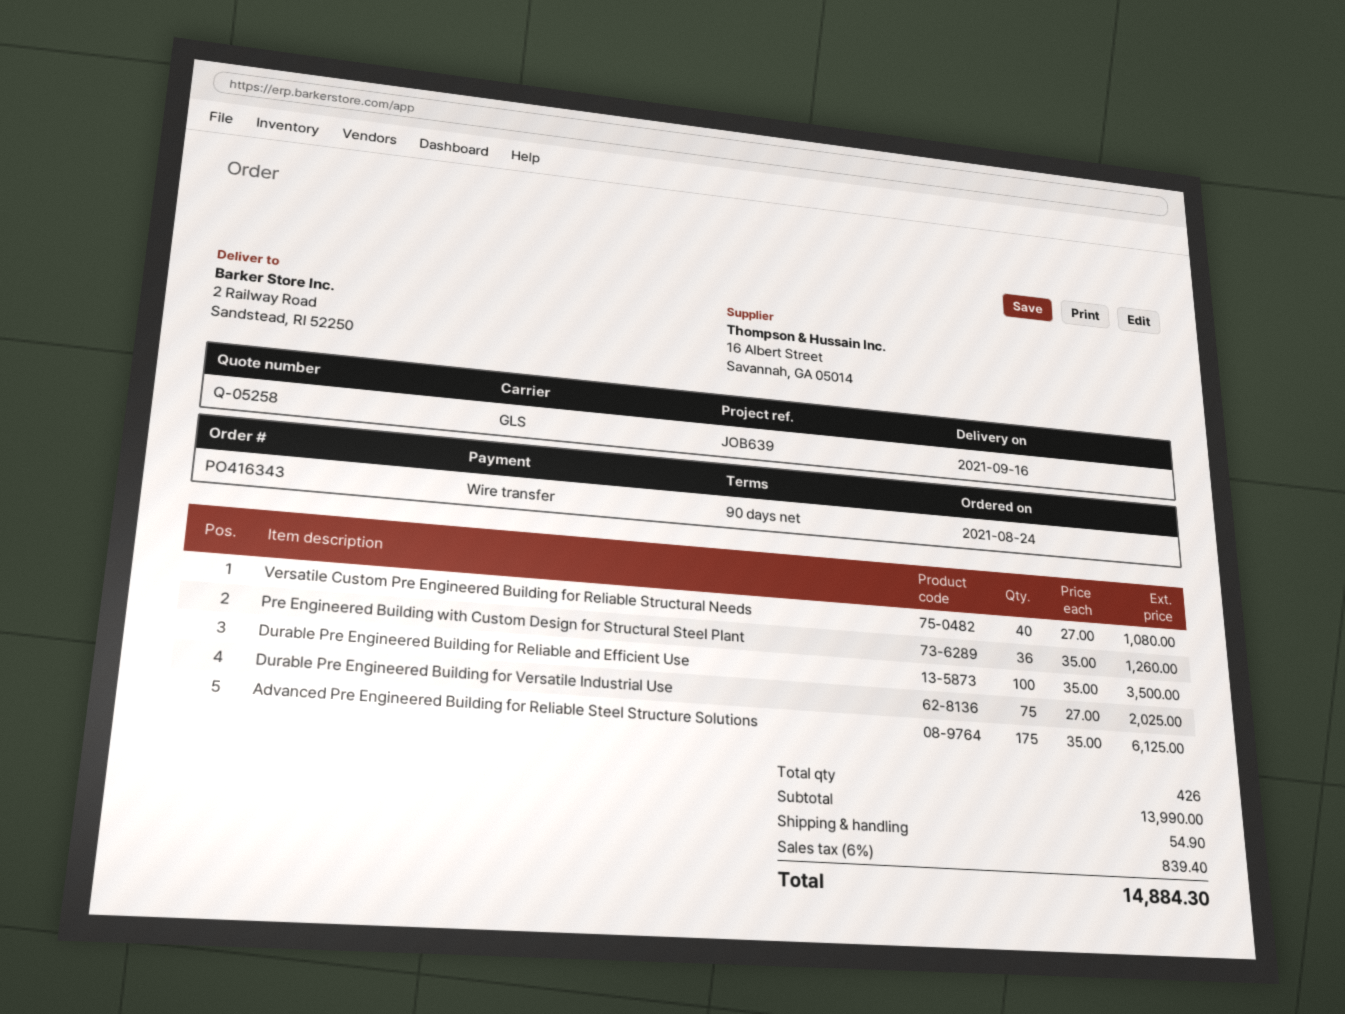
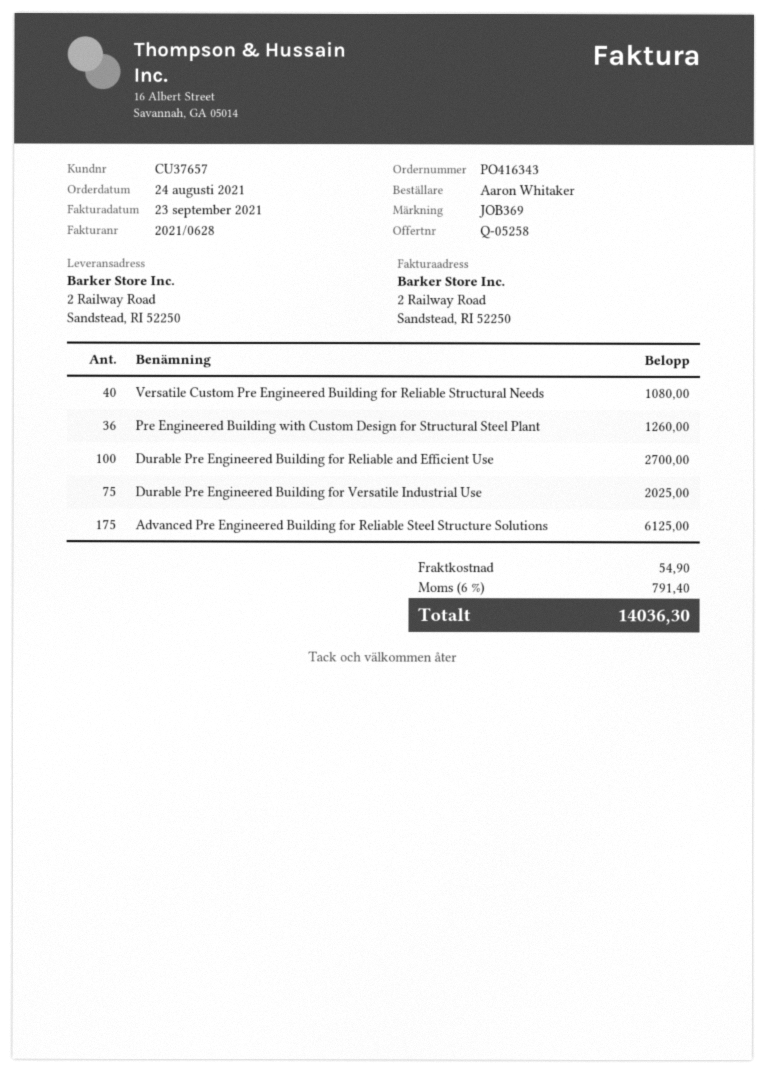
reference: JOB639 -> JOB369
Durable Pre Engineered Building for Reliable and Efficient Use: 100 for 3500.00 -> 100 for 2700.00
tax: 6% = 839.40 -> 6% = 791.40
total: 14884.30 -> 14036.30

